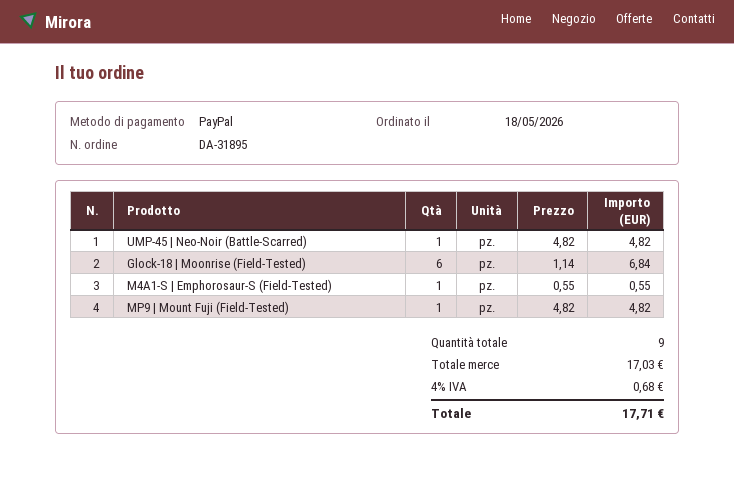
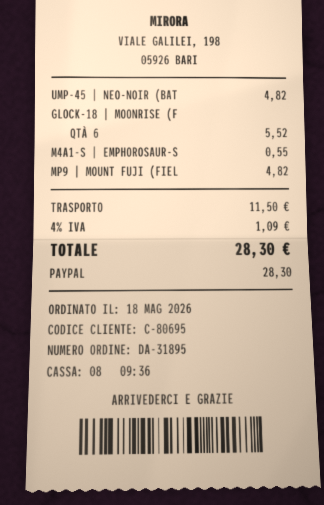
Glock-18 | Moonrise (Field-Tested): 6 for 6.84 -> 6 for 5.52
shipping: none -> 11.50
tax: 4% = 0.68 -> 4% = 1.09
total: 17.71 -> 28.30

